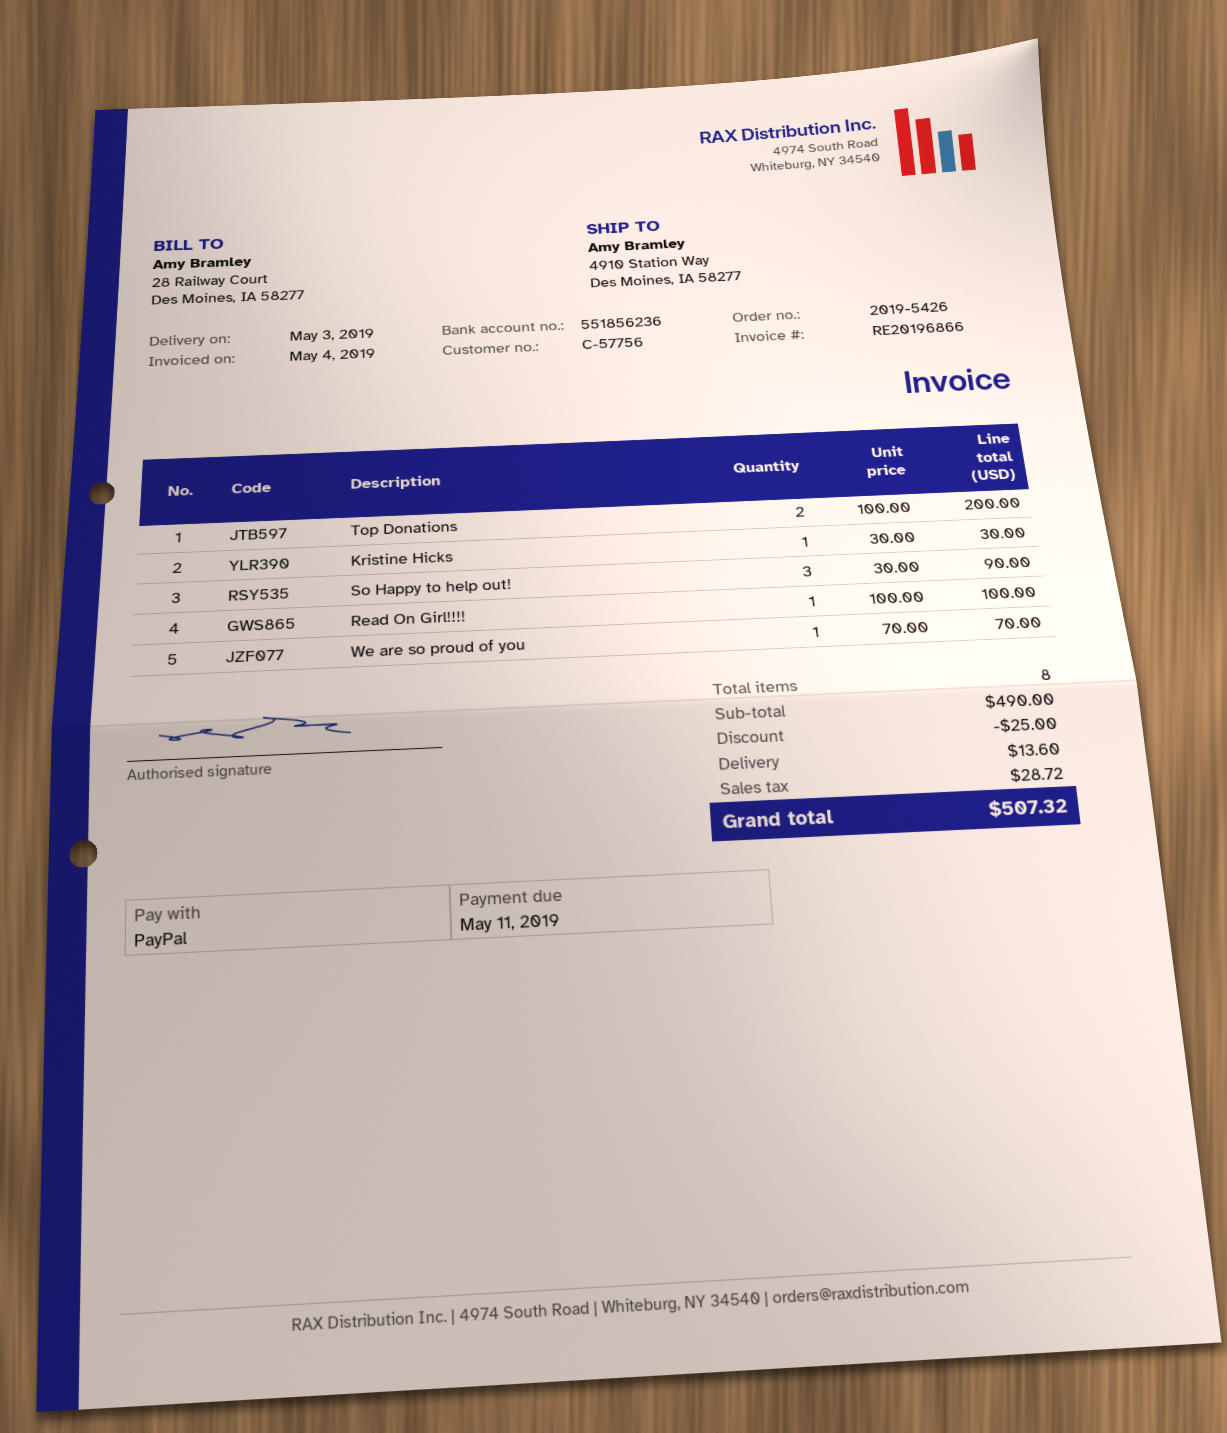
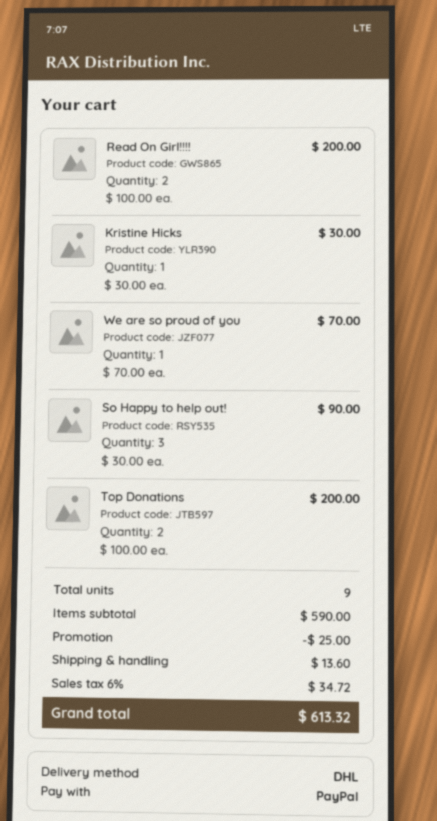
Read On Girl!!!!: 1 x 100.00 = 100.00 -> 2 x 100.00 = 200.00
total quantity: 8 -> 9
subtotal: 490.00 -> 590.00
tax: 28.72 -> 34.72
total: 507.32 -> 613.32

